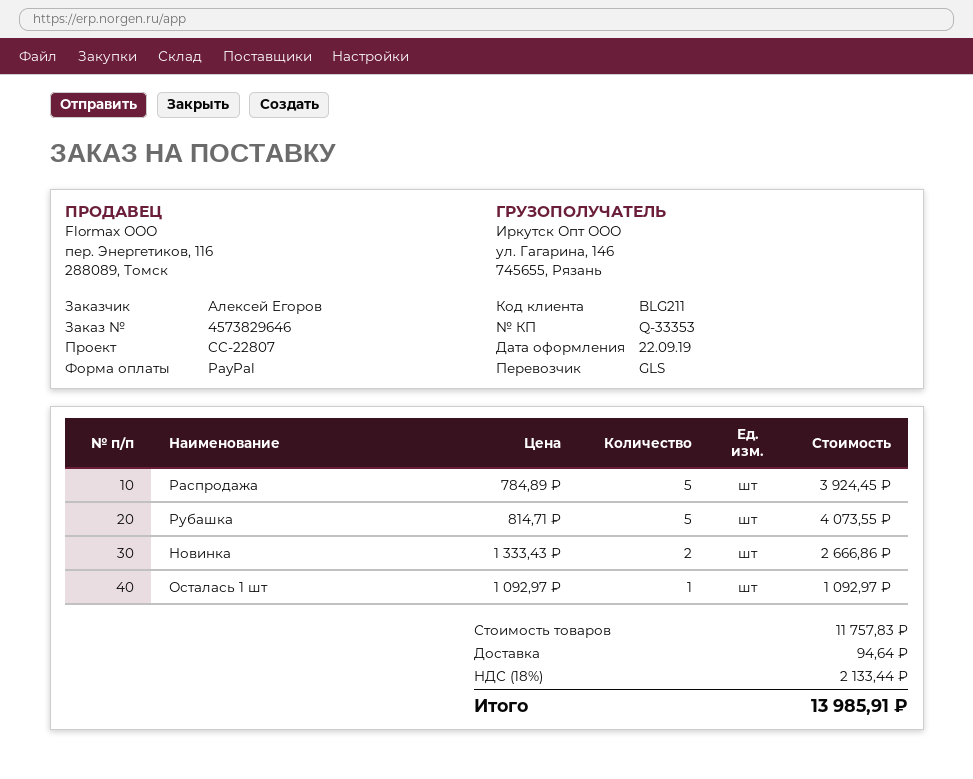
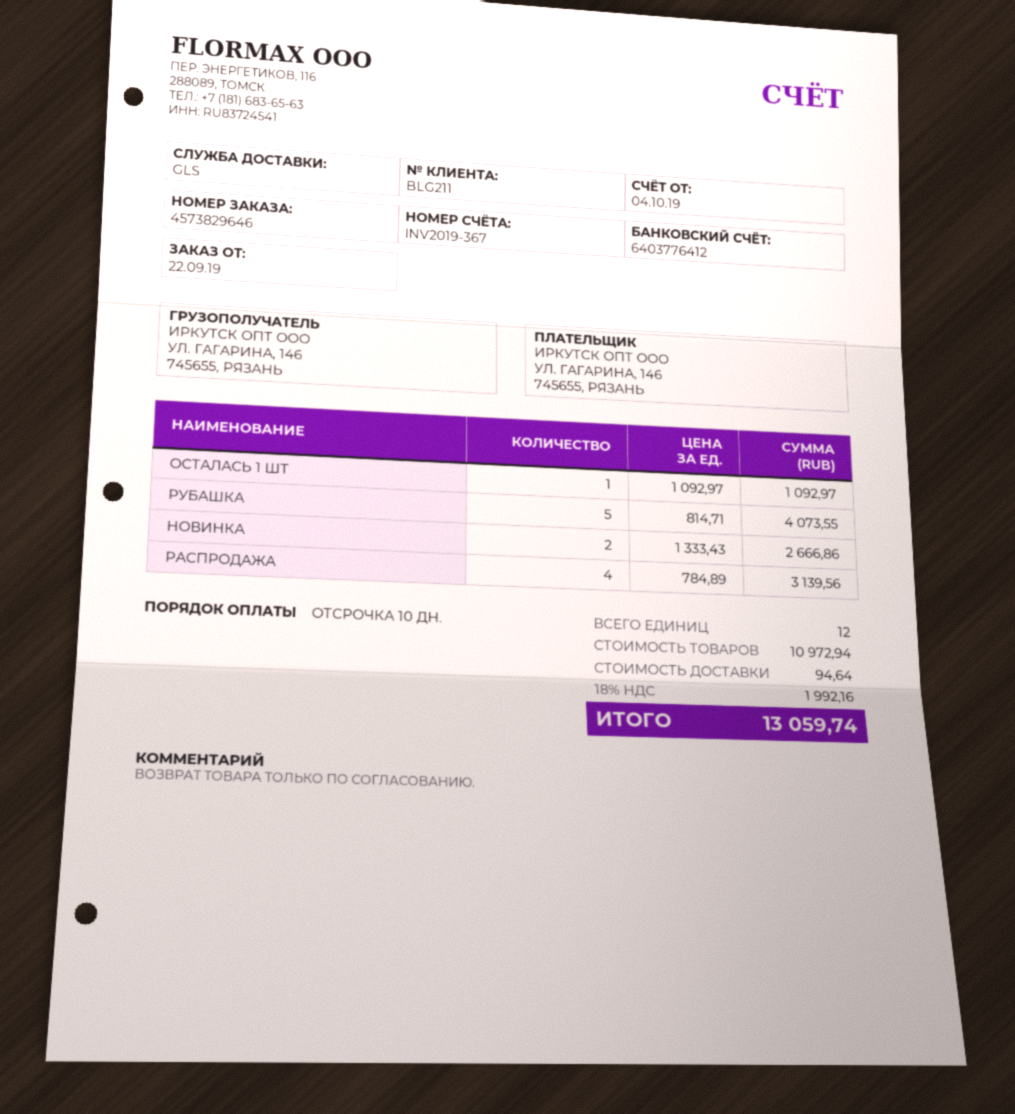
Распродажа: 5 x 784.89 = 3924.45 -> 4 x 784.89 = 3139.56
subtotal: 11757.83 -> 10972.94
tax: 18% = 2133.44 -> 18% = 1992.16
total: 13985.91 -> 13059.74

